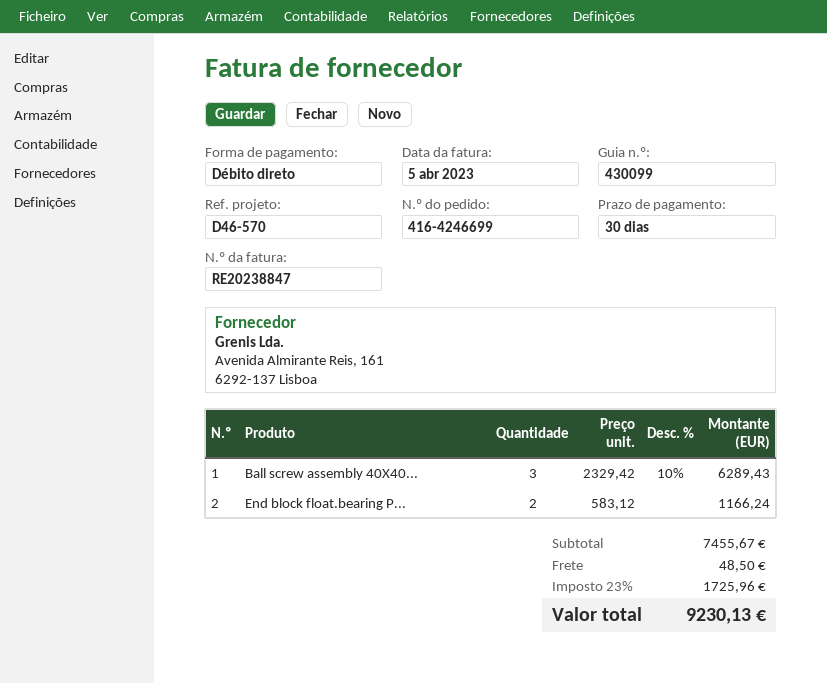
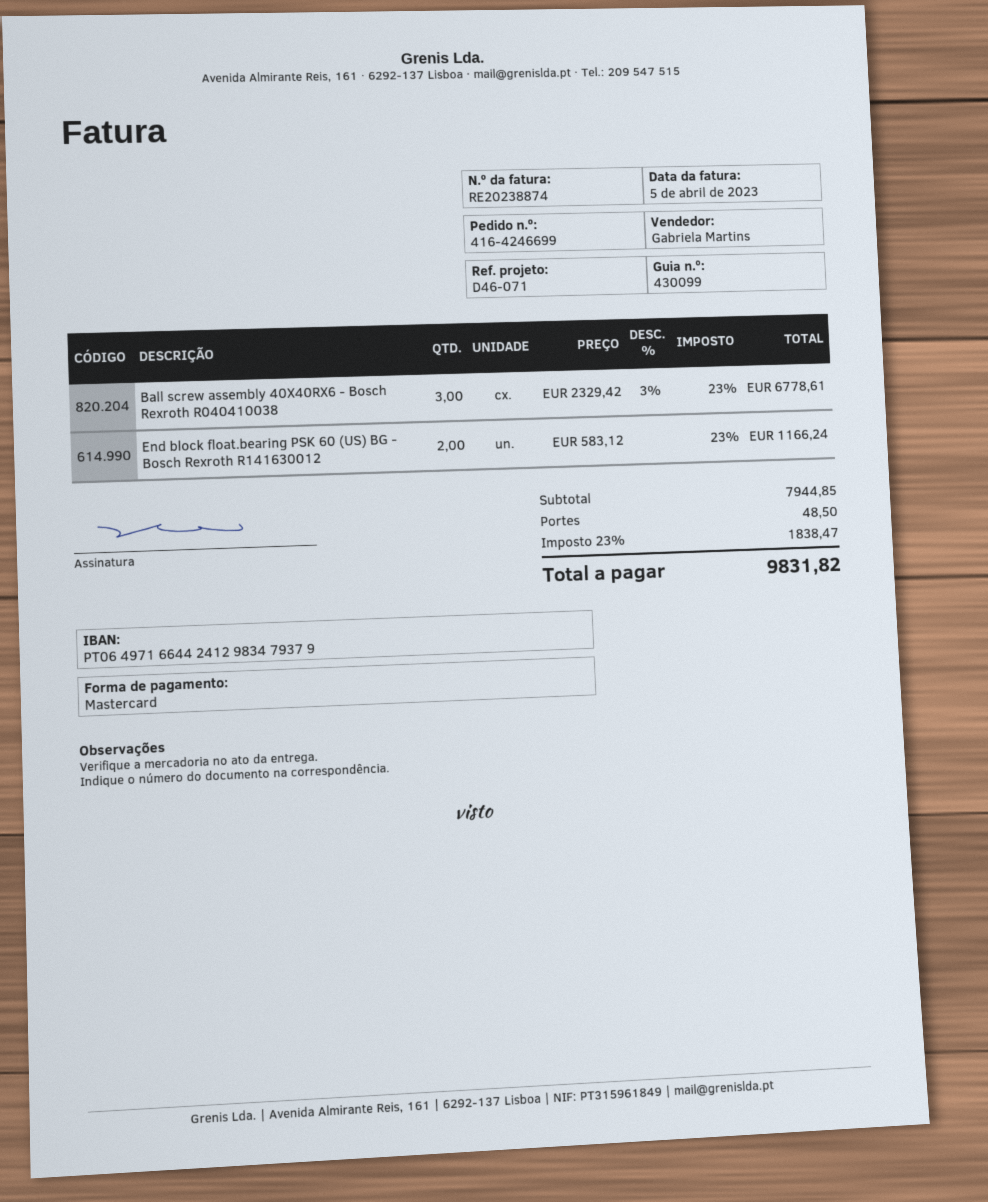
invoice number: RE20238847 -> RE20238874
reference: D46-570 -> D46-071
payment method: direct debit -> Mastercard
Ball screw assembly 40X40...: 3 x 2329.42 - 10% = 6289.43 -> 3 x 2329.42 - 3% = 6778.61
subtotal: 7455.67 -> 7944.85
tax: 23% = 1725.96 -> 23% = 1838.47
total: 9230.13 -> 9831.82

